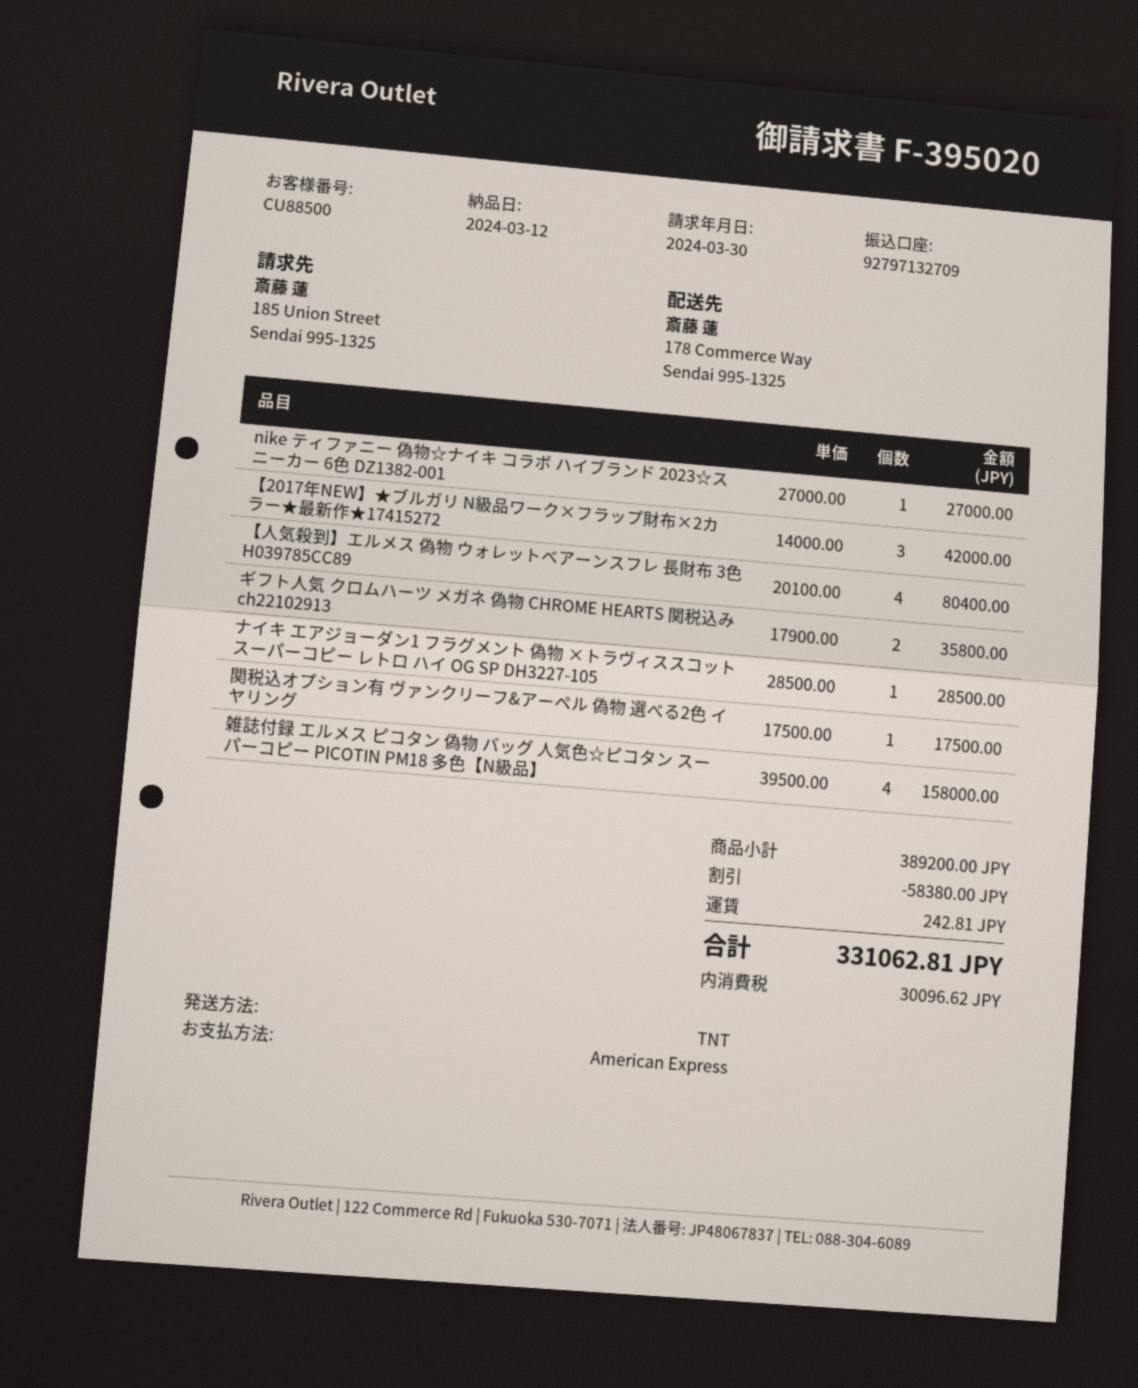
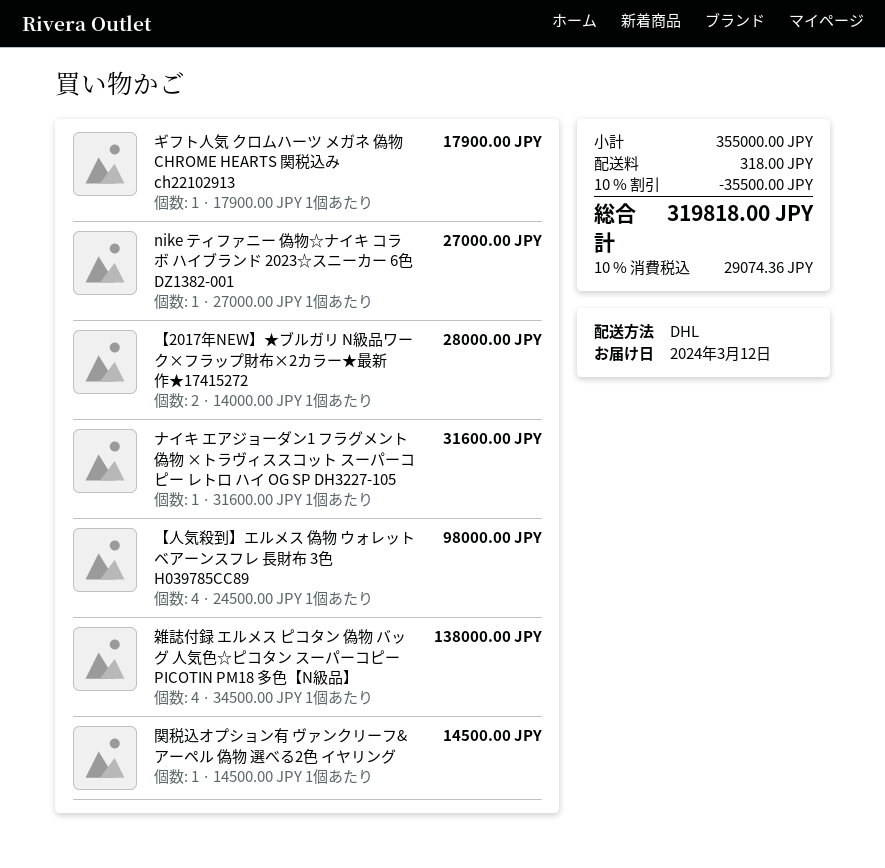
shipping method: TNT -> DHL
【2017年NEW】★ブルガリ N級品ワーク×フラップ財布×2カラー★最新作★17415272: 3 x 14000.00 = 42000.00 -> 2 x 14000.00 = 28000.00
【人気殺到】エルメス 偽物 ウォレットベアーンスフレ 長財布 3色 H039785CC89: 4 x 20100.00 = 80400.00 -> 4 x 24500.00 = 98000.00
ギフト人気 クロムハーツ メガネ 偽物 CHROME HEARTS 関税込み ch22102913: 2 x 17900.00 = 35800.00 -> 1 x 17900.00 = 17900.00
ナイキ エアジョーダン1 フラグメント 偽物 ×トラヴィススコット スーパーコピー レトロ ハイ OG SP DH3227-105: 1 x 28500.00 = 28500.00 -> 1 x 31600.00 = 31600.00
関税込オプション有 ヴァンクリーフ&アーペル 偽物 選べる2色 イヤリング: 1 x 17500.00 = 17500.00 -> 1 x 14500.00 = 14500.00
雑誌付録 エルメス ピコタン 偽物 バッグ 人気色☆ピコタン スーパーコピー PICOTIN PM18 多色【N級品】: 4 x 39500.00 = 158000.00 -> 4 x 34500.00 = 138000.00
subtotal: 389200.00 -> 355000.00
discount: 58380.00 -> 35500.00
shipping: 242.81 -> 318.00
tax: 30096.62 -> 29074.36
total: 331062.81 -> 319818.00

